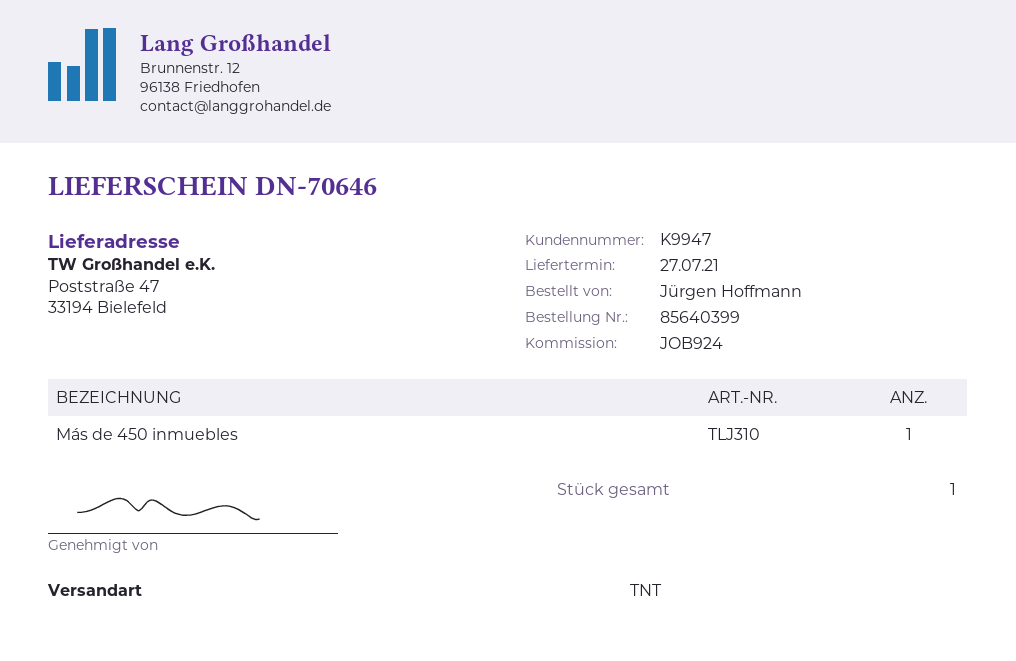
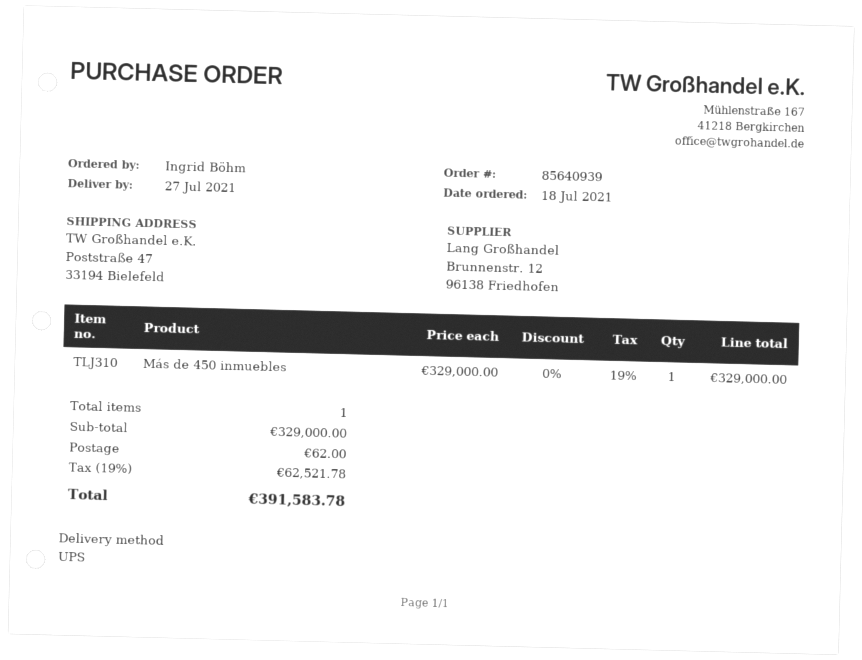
order number: 85640399 -> 85640939
ordered by: Jürgen Hoffmann -> Ingrid Böhm
shipping method: TNT -> UPS

